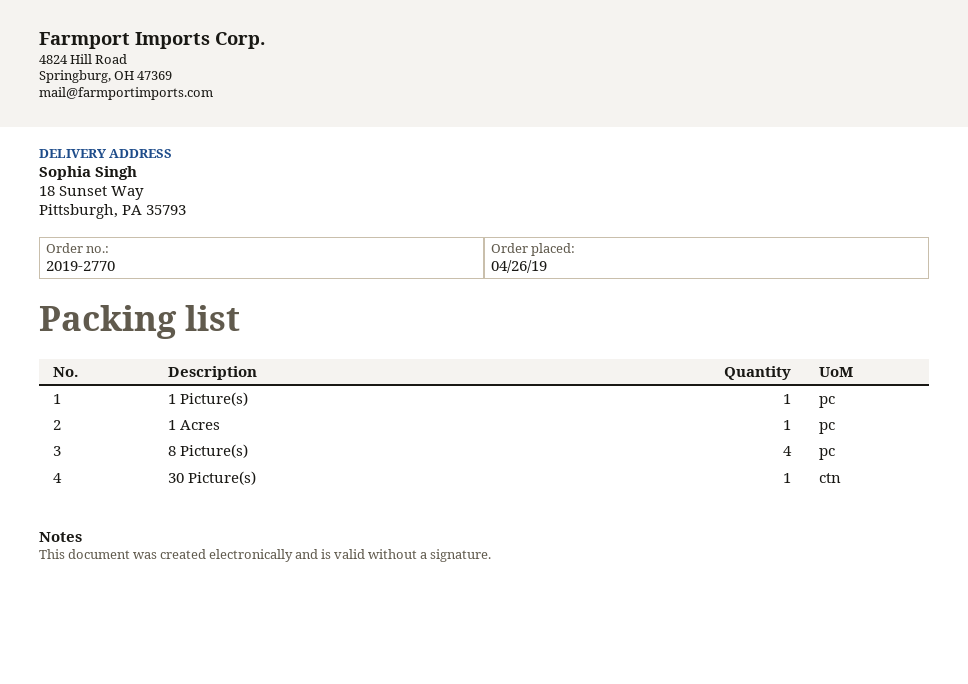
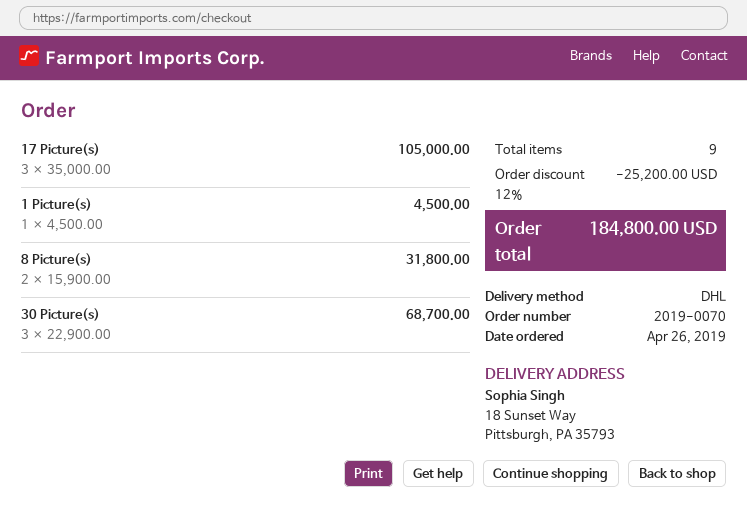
order number: 2019-2770 -> 2019-0070
1 Acres: 1 -> none
8 Picture(s): 4 -> 2
30 Picture(s): 1 -> 3
17 Picture(s): none -> 3

